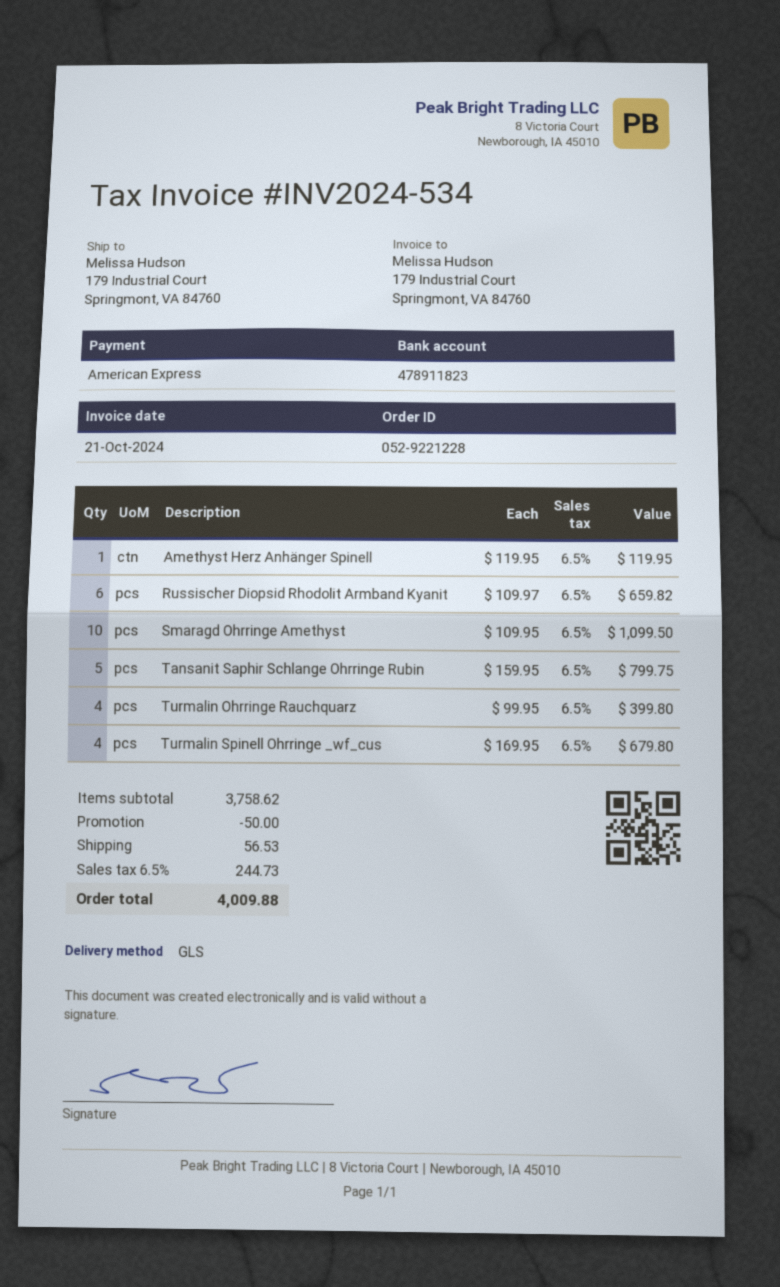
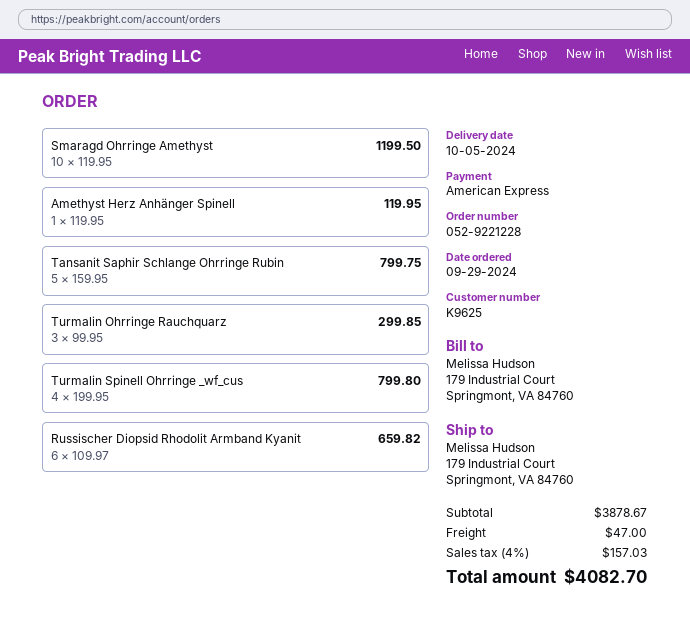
Smaragd Ohrringe Amethyst: 10 x 109.95 = 1099.50 -> 10 x 119.95 = 1199.50
Turmalin Ohrringe Rauchquarz: 4 x 99.95 = 399.80 -> 3 x 99.95 = 299.85
Turmalin Spinell Ohrringe _wf_cus: 4 x 169.95 = 679.80 -> 4 x 199.95 = 799.80
subtotal: 3758.62 -> 3878.67
discount: 50.00 -> none
shipping: 56.53 -> 47.00
tax: 6.5% = 244.73 -> 4% = 157.03
total: 4009.88 -> 4082.70

